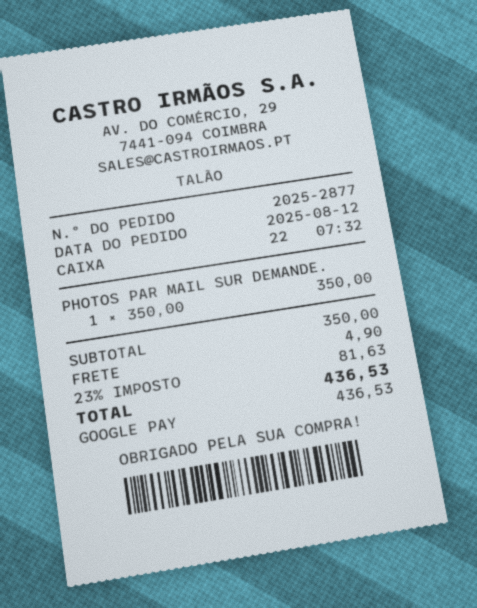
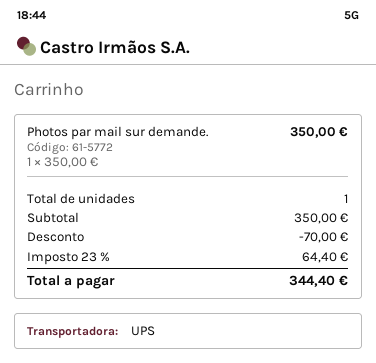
discount: none -> 70.00
shipping: 4.90 -> none
tax: 23% = 81.63 -> 23% = 64.40
total: 436.53 -> 344.40

